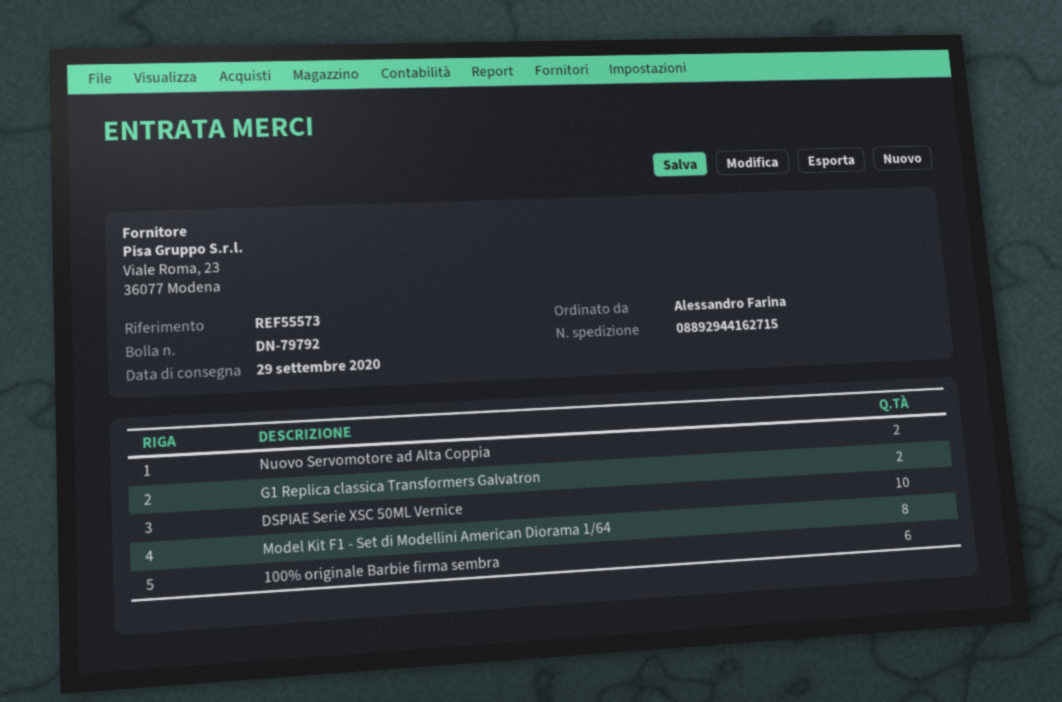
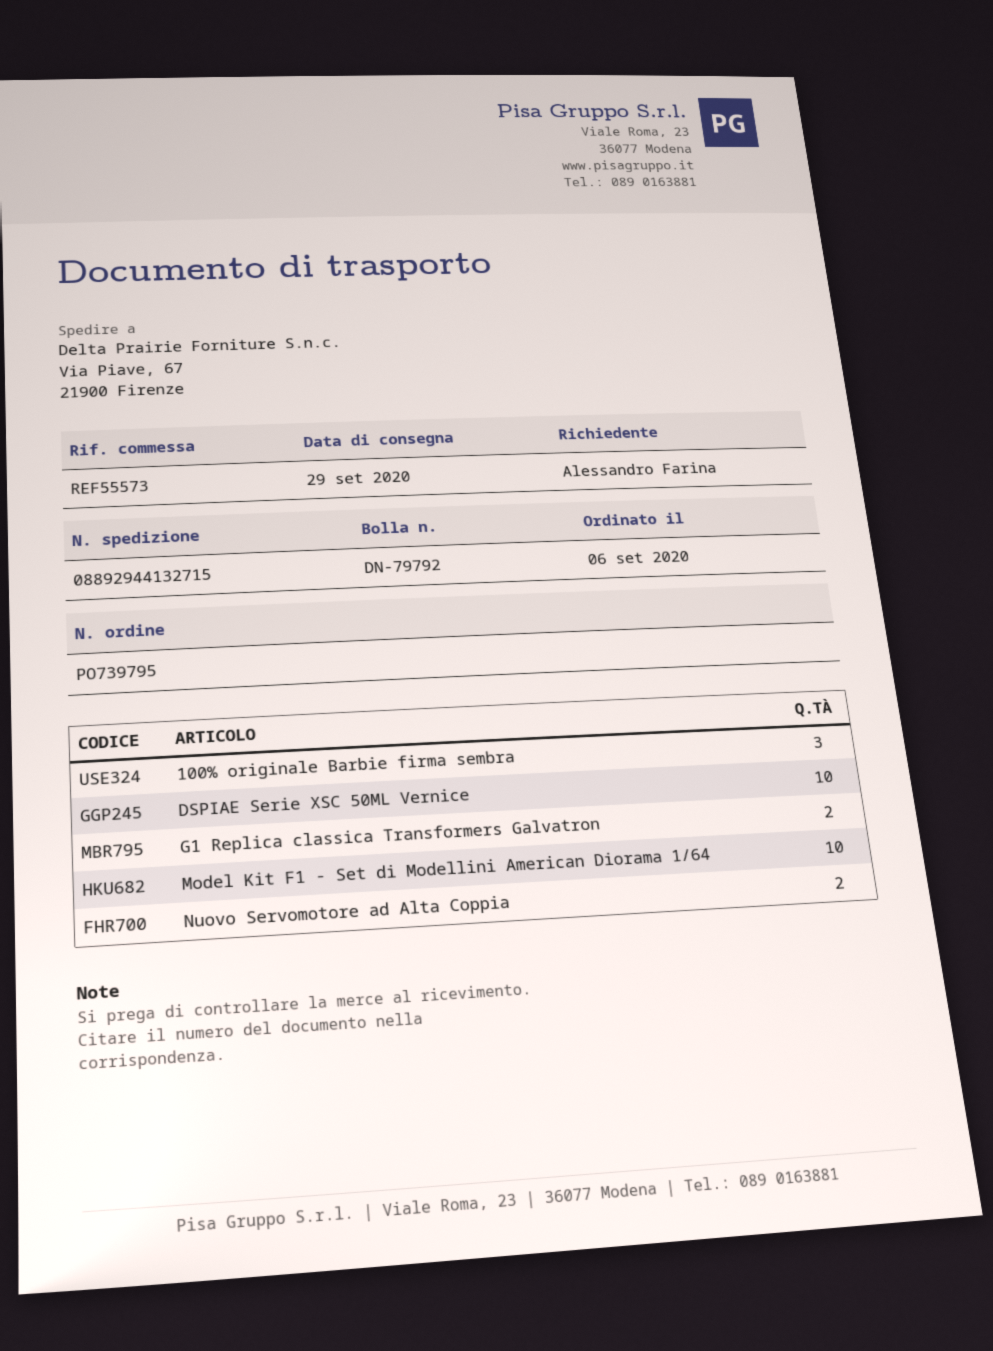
tracking number: 08892944162715 -> 08892944132715
Model Kit F1 - Set di Modellini American Diorama 1/64: 8 -> 10
100% originale Barbie firma sembra: 6 -> 3

